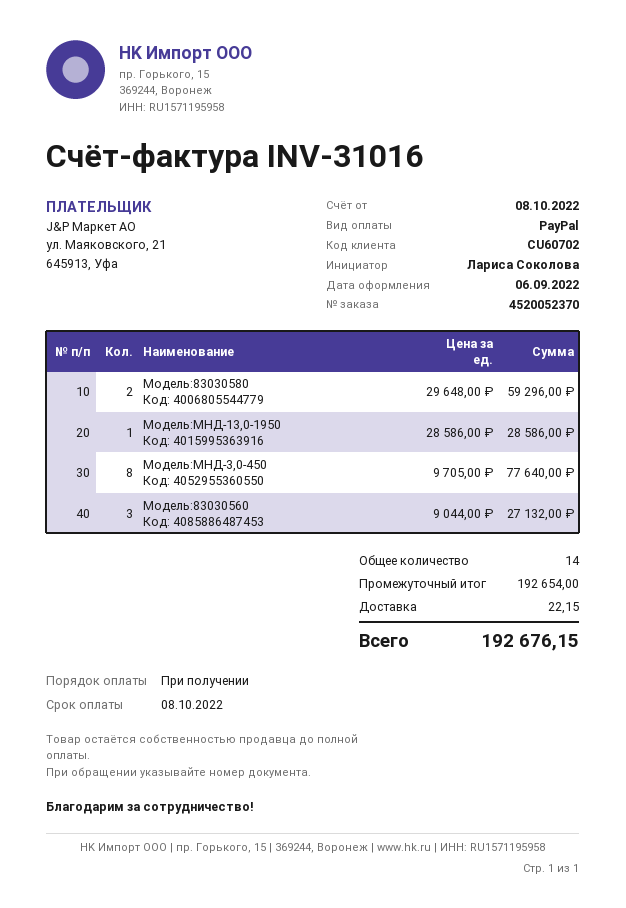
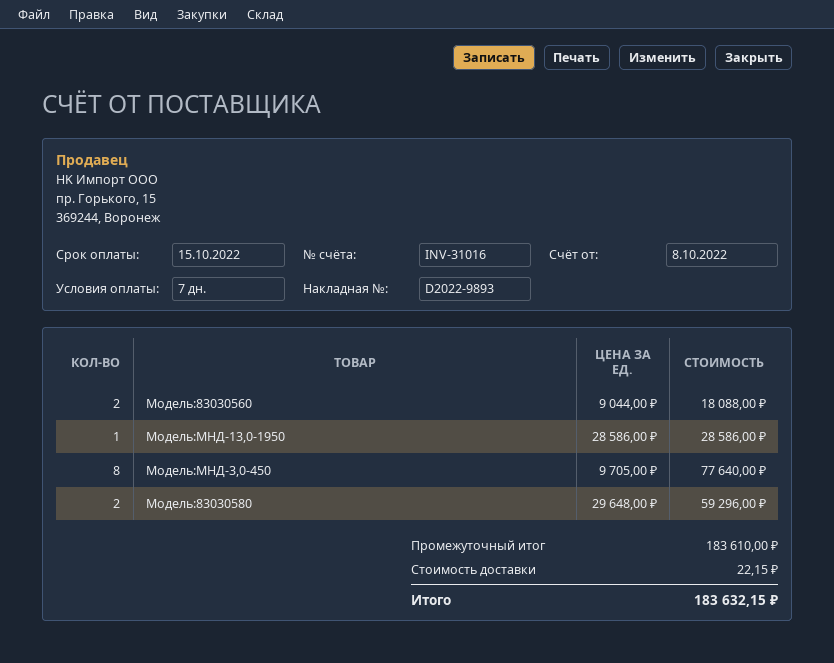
payment terms: on receipt -> 7 days
due date: 2022-10-08 -> 2022-10-15
Модель:83030560: 3 x 9044.00 = 27132.00 -> 2 x 9044.00 = 18088.00
subtotal: 192654.00 -> 183610.00
total: 192676.15 -> 183632.15

